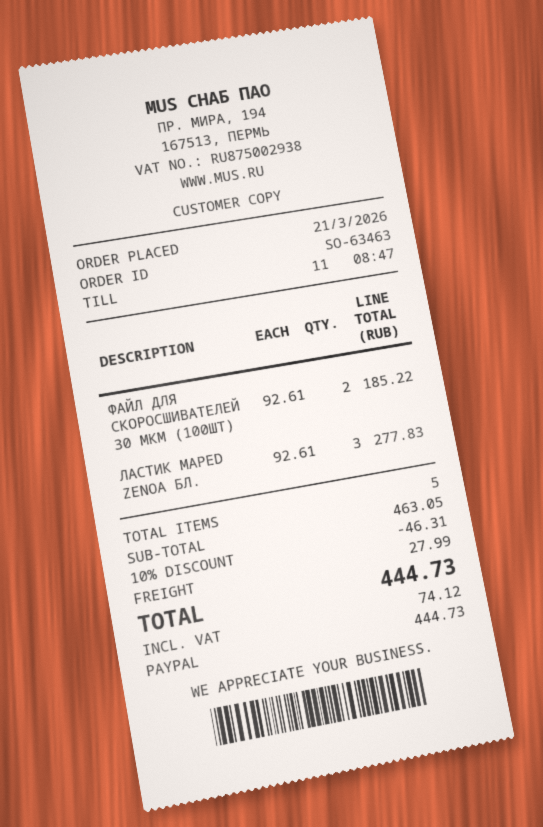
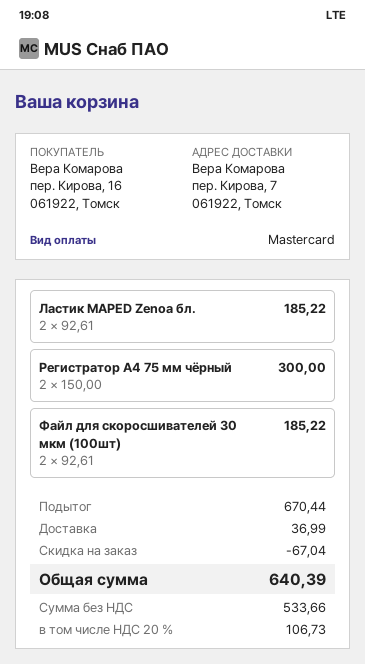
payment method: PayPal -> Mastercard
ЛАСТИК MAPED ZENOA БЛ.: 3 x 92.61 = 277.83 -> 2 x 92.61 = 185.22
Регистратор А4 75 мм чёрный: none -> 2 x 150.00 = 300.00
subtotal: 463.05 -> 670.44
discount: 46.31 -> 67.04
shipping: 27.99 -> 36.99
tax: 74.12 -> 106.73
total: 444.73 -> 640.39

